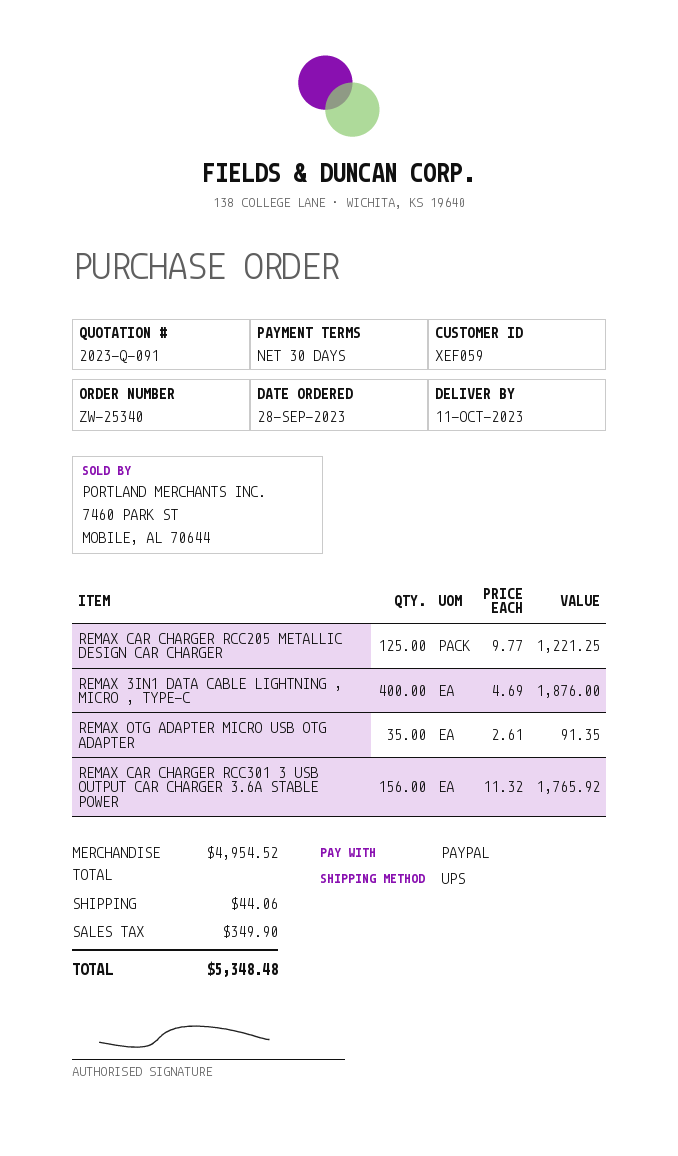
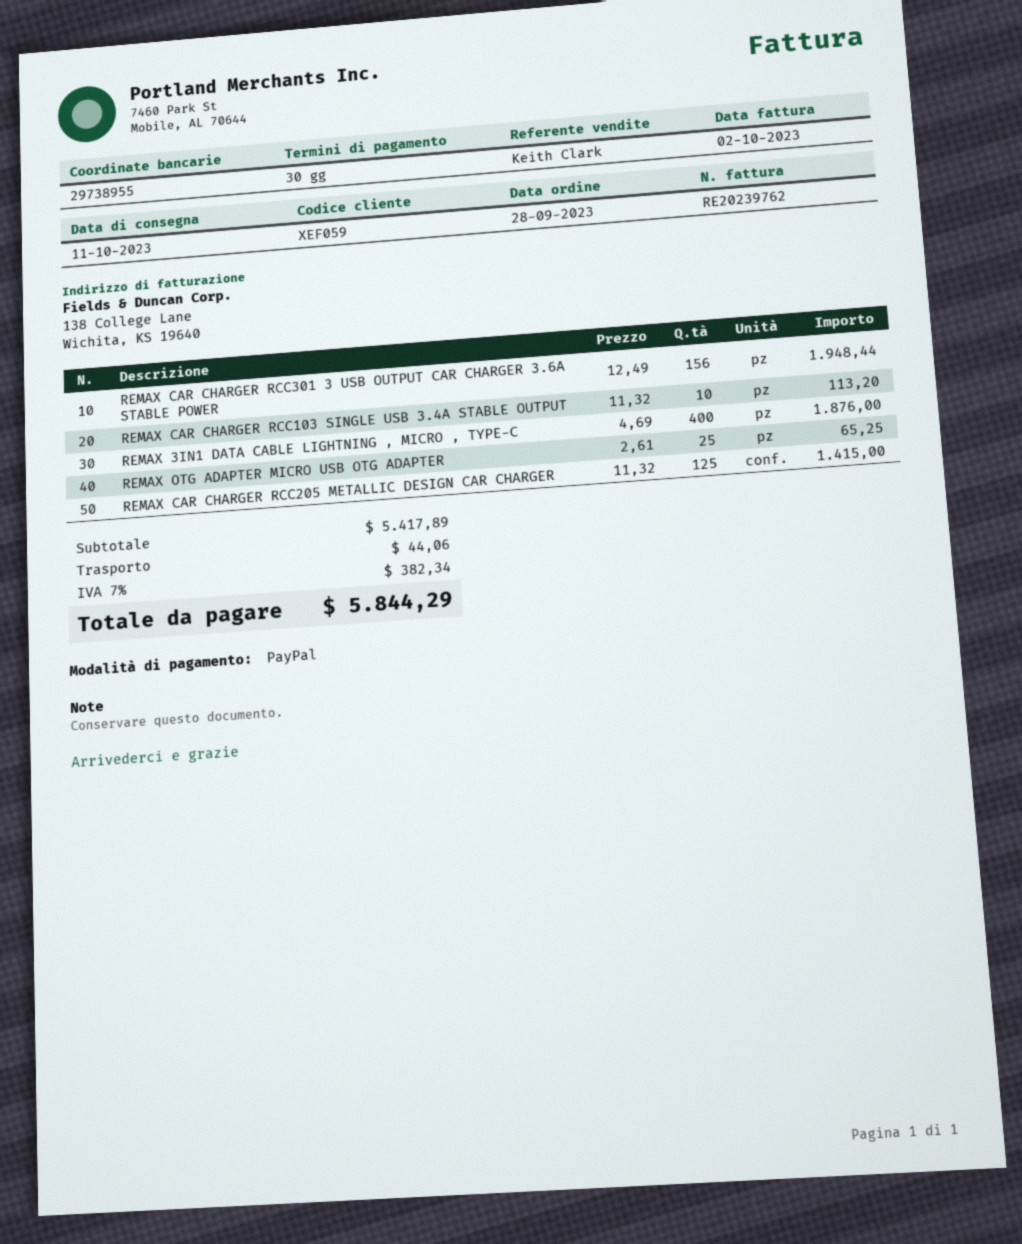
REMAX CAR CHARGER RCC205 METALLIC DESIGN CAR CHARGER: 125 x 9.77 = 1221.25 -> 125 x 11.32 = 1415.00
REMAX OTG ADAPTER MICRO USB OTG ADAPTER: 35 x 2.61 = 91.35 -> 25 x 2.61 = 65.25
REMAX CAR CHARGER RCC301 3 USB OUTPUT CAR CHARGER 3.6A STABLE POWER: 156 x 11.32 = 1765.92 -> 156 x 12.49 = 1948.44
REMAX CAR CHARGER RCC103 SINGLE USB 3.4A STABLE OUTPUT: none -> 10 x 11.32 = 113.20
subtotal: 4954.52 -> 5417.89
tax: 349.90 -> 382.34
total: 5348.48 -> 5844.29

